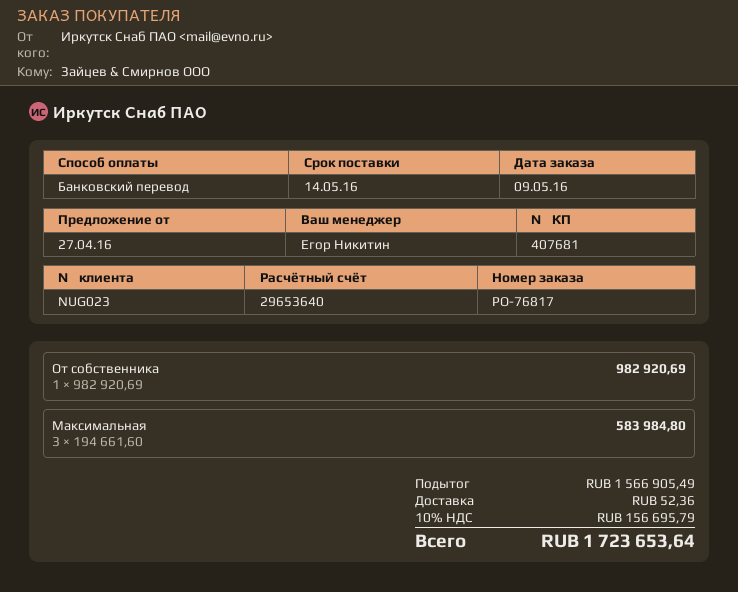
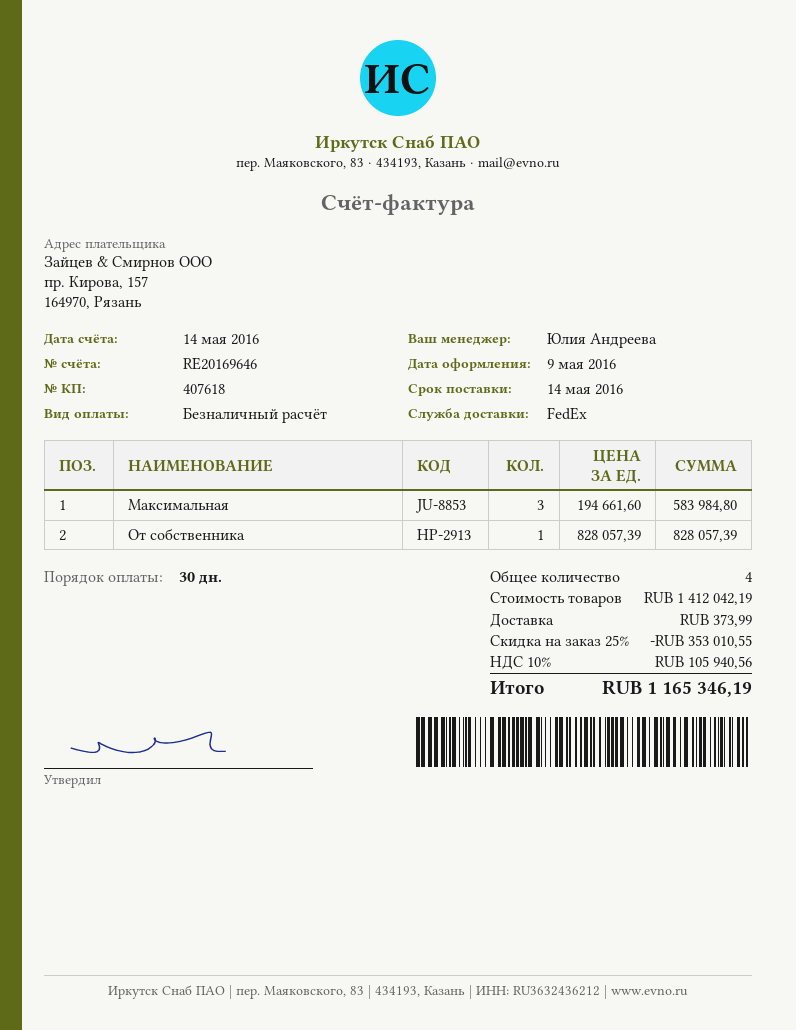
quote number: 407681 -> 407618
sales rep: Егор Никитин -> Юлия Андреева
От собственника: 1 x 982920.69 = 982920.69 -> 1 x 828057.39 = 828057.39
subtotal: 1566905.49 -> 1412042.19
discount: none -> 25% = 353010.55
shipping: 52.36 -> 373.99
tax: 10% = 156695.79 -> 10% = 105940.56
total: 1723653.64 -> 1165346.19

